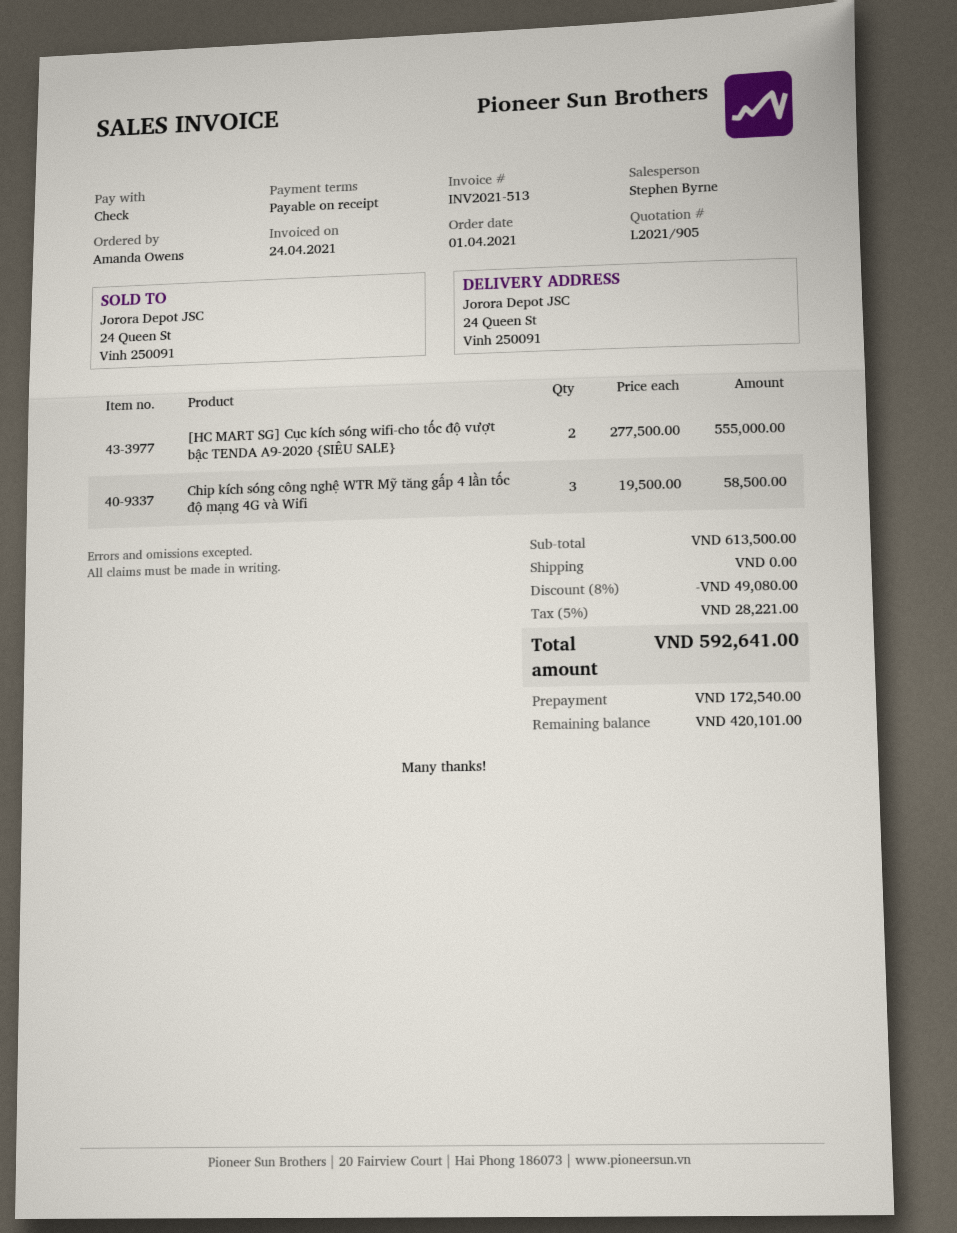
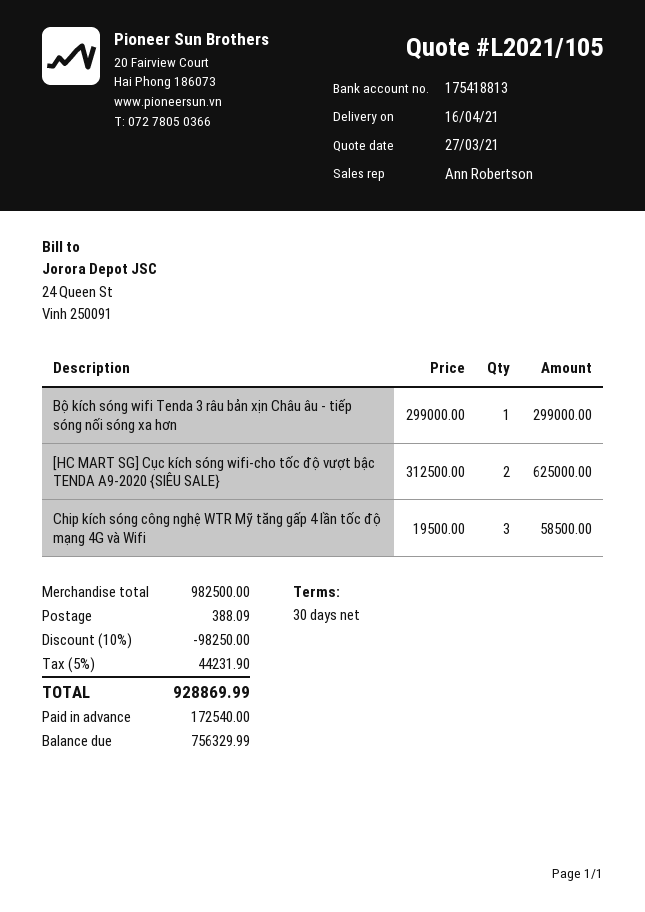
quote number: L2021/905 -> L2021/105
payment terms: on receipt -> 30 days
sales rep: Stephen Byrne -> Ann Robertson
[HC MART SG] Cục kích sóng wifi-cho tốc độ vượt bậc TENDA A9-2020 {SIÊU SALE}: 2 x 277500.00 = 555000.00 -> 2 x 312500.00 = 625000.00
Bộ kích sóng wifi Tenda 3 râu bản xịn Châu âu - tiếp sóng nối sóng xa hơn: none -> 1 x 299000.00 = 299000.00
subtotal: 613500.00 -> 982500.00
discount: 8% = 49080.00 -> 10% = 98250.00
shipping: 0.00 -> 388.09
tax: 5% = 28221.00 -> 5% = 44231.90
total: 592641.00 -> 928869.99
balance: 420101.00 -> 756329.99

